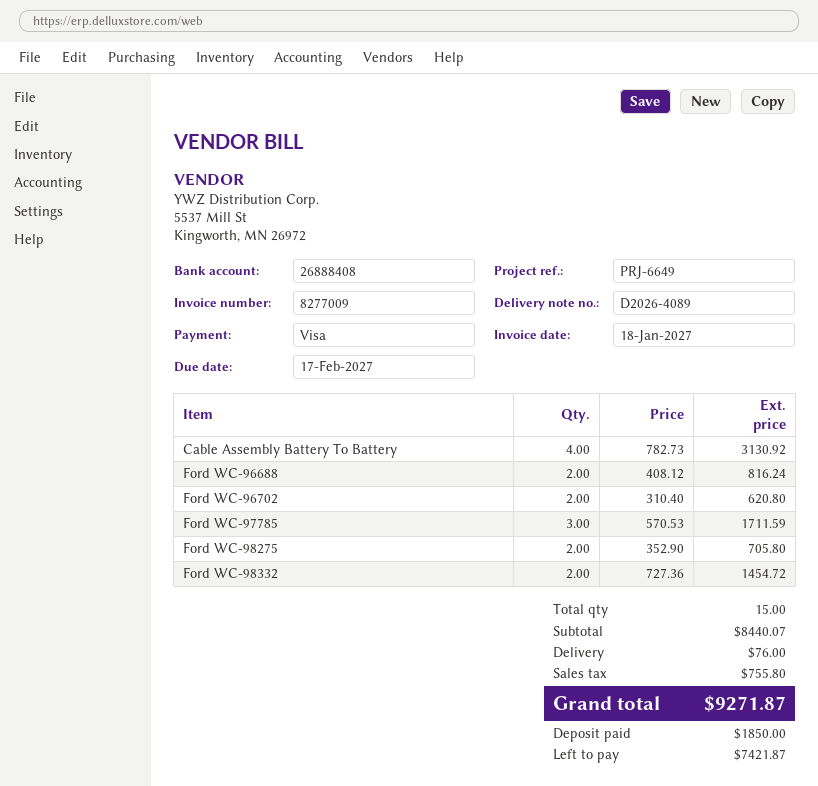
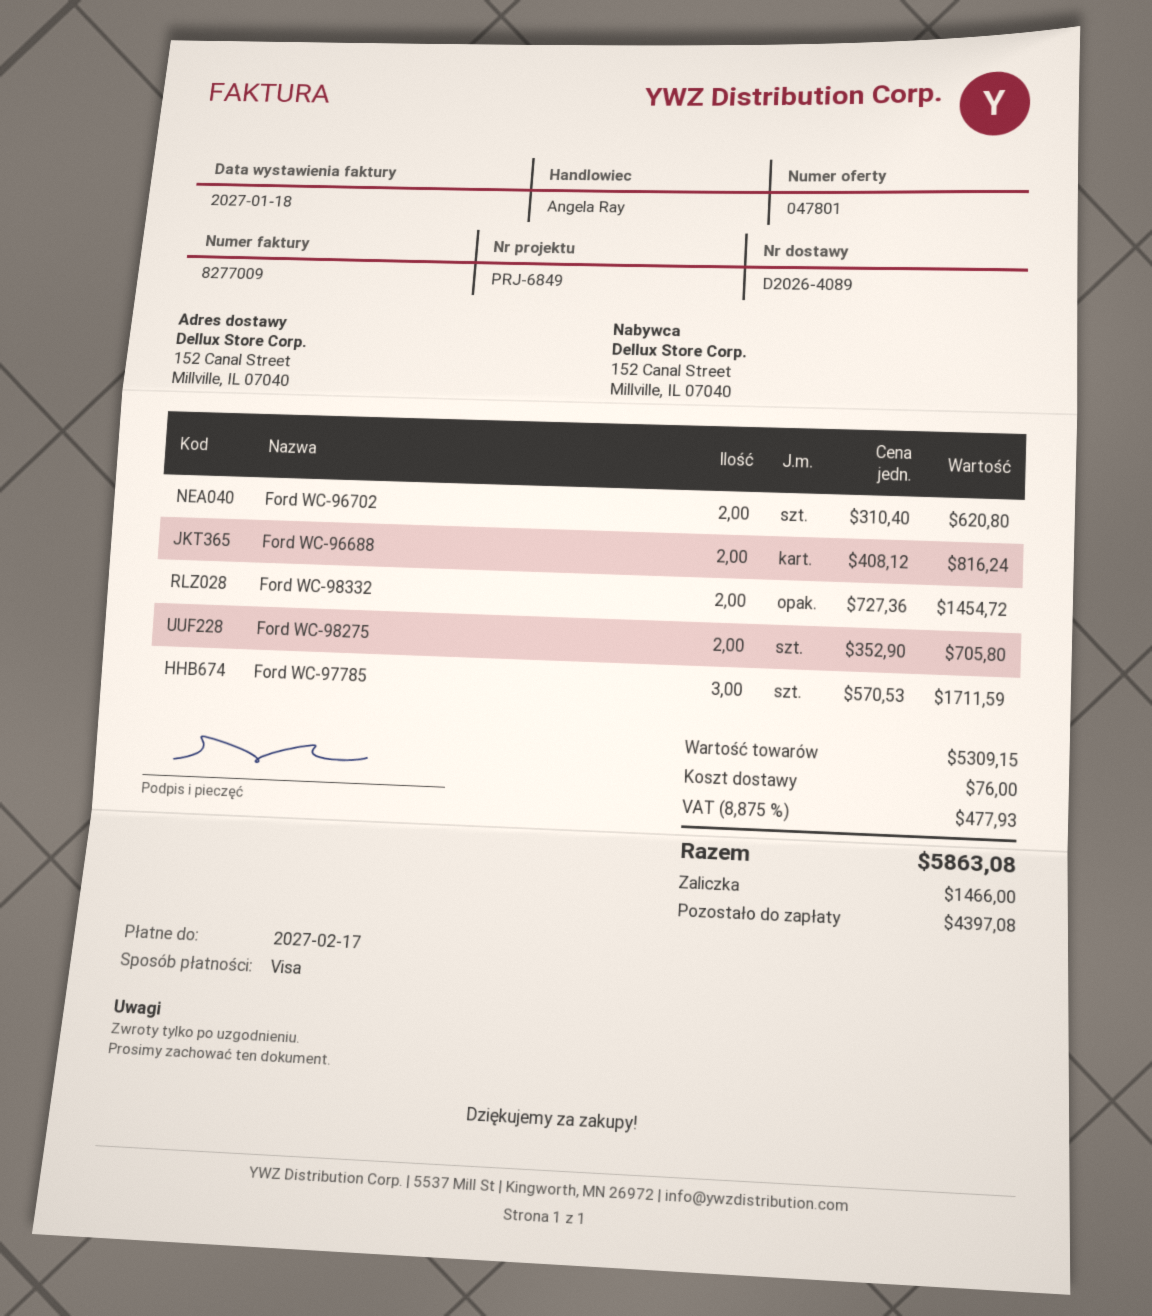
reference: PRJ-6649 -> PRJ-6849
Cable Assembly Battery To Battery: 4 x 782.73 = 3130.92 -> none
subtotal: 8440.07 -> 5309.15
tax: 755.80 -> 477.93
total: 9271.87 -> 5863.08
deposit: 1850.00 -> 1466.00
balance: 7421.87 -> 4397.08

